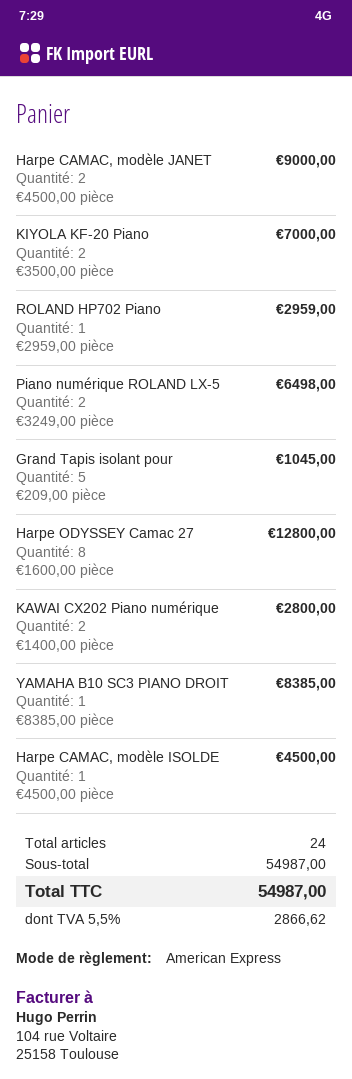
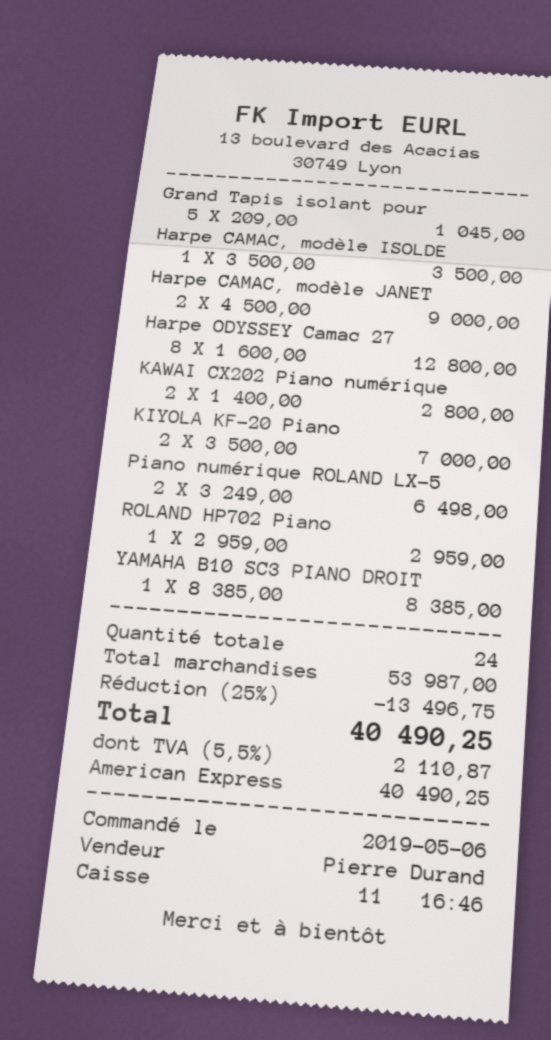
Harpe CAMAC, modèle ISOLDE: 1 x 4500.00 = 4500.00 -> 1 x 3500.00 = 3500.00
subtotal: 54987.00 -> 53987.00
discount: none -> 25% = 13496.75
tax: 5.5% = 2866.62 -> 5.5% = 2110.87
total: 54987.00 -> 40490.25

